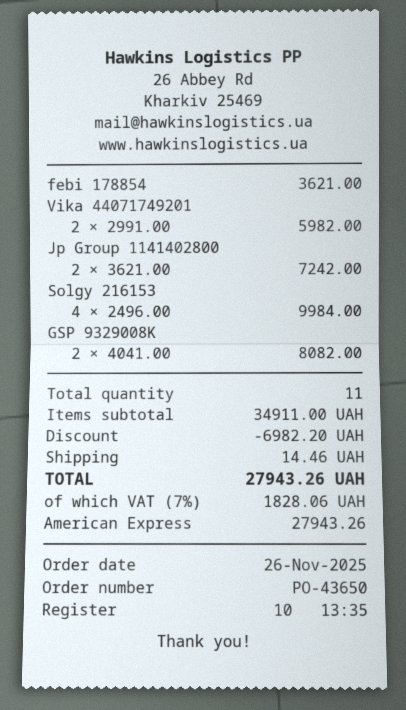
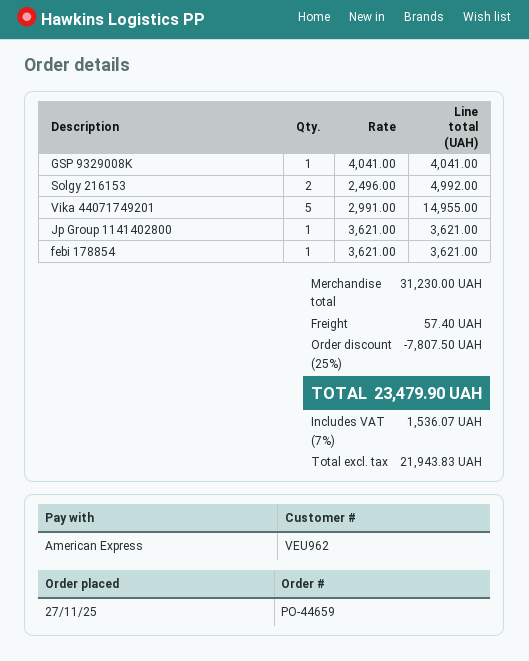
order number: PO-43650 -> PO-44659
order date: 2025-11-26 -> 2025-11-27
Vika 44071749201: 2 x 2991.00 = 5982.00 -> 5 x 2991.00 = 14955.00
Jp Group 1141402800: 2 x 3621.00 = 7242.00 -> 1 x 3621.00 = 3621.00
Solgy 216153: 4 x 2496.00 = 9984.00 -> 2 x 2496.00 = 4992.00
GSP 9329008K: 2 x 4041.00 = 8082.00 -> 1 x 4041.00 = 4041.00
subtotal: 34911.00 -> 31230.00
discount: 6982.20 -> 7807.50
shipping: 14.46 -> 57.40
tax: 7% = 1828.06 -> 7% = 1536.07
total: 27943.26 -> 23479.90

